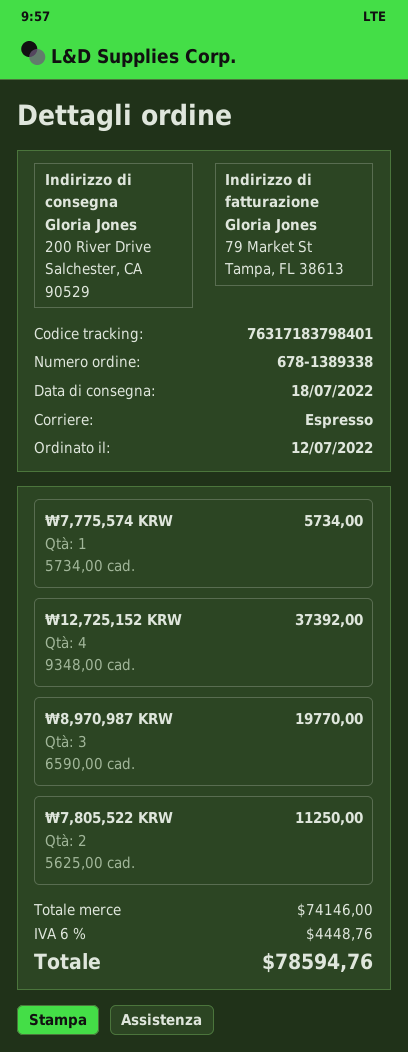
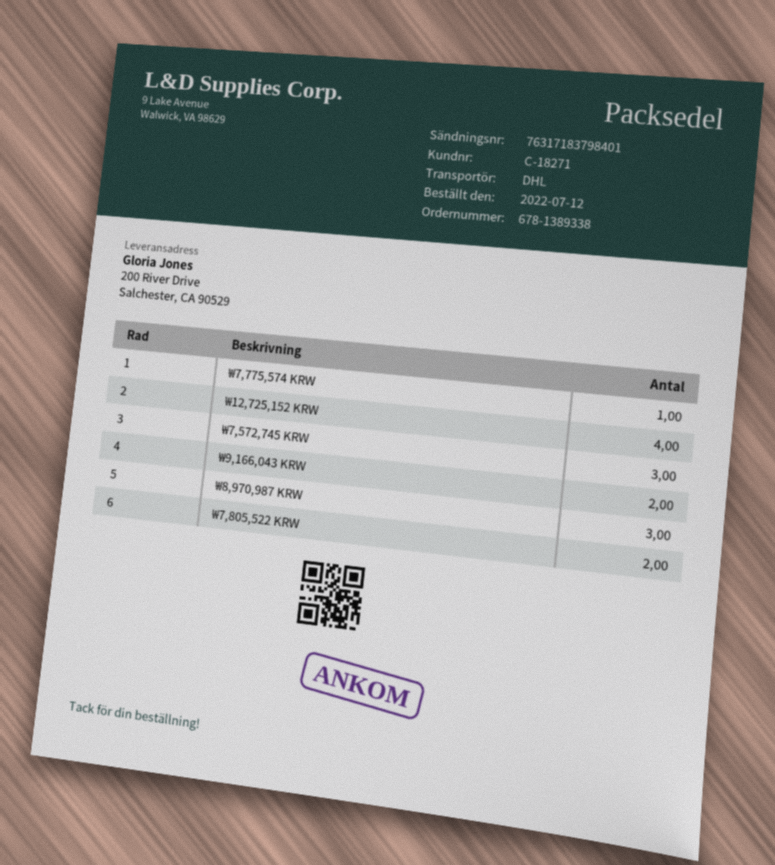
shipping method: express -> DHL
₩7,572,745 KRW: none -> 3
₩9,166,043 KRW: none -> 2

